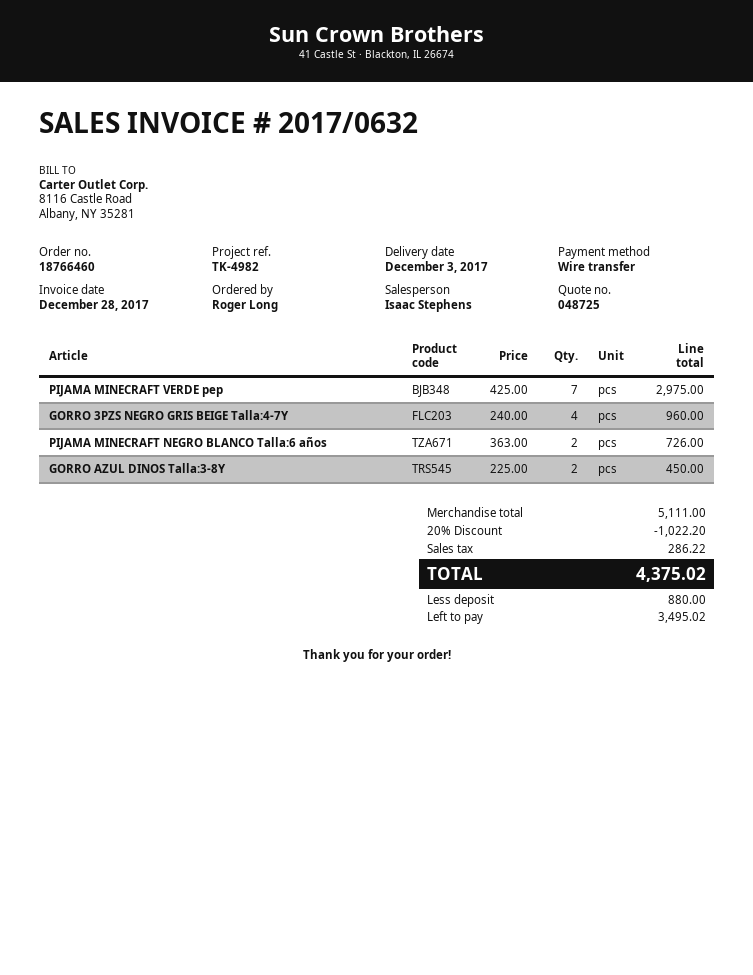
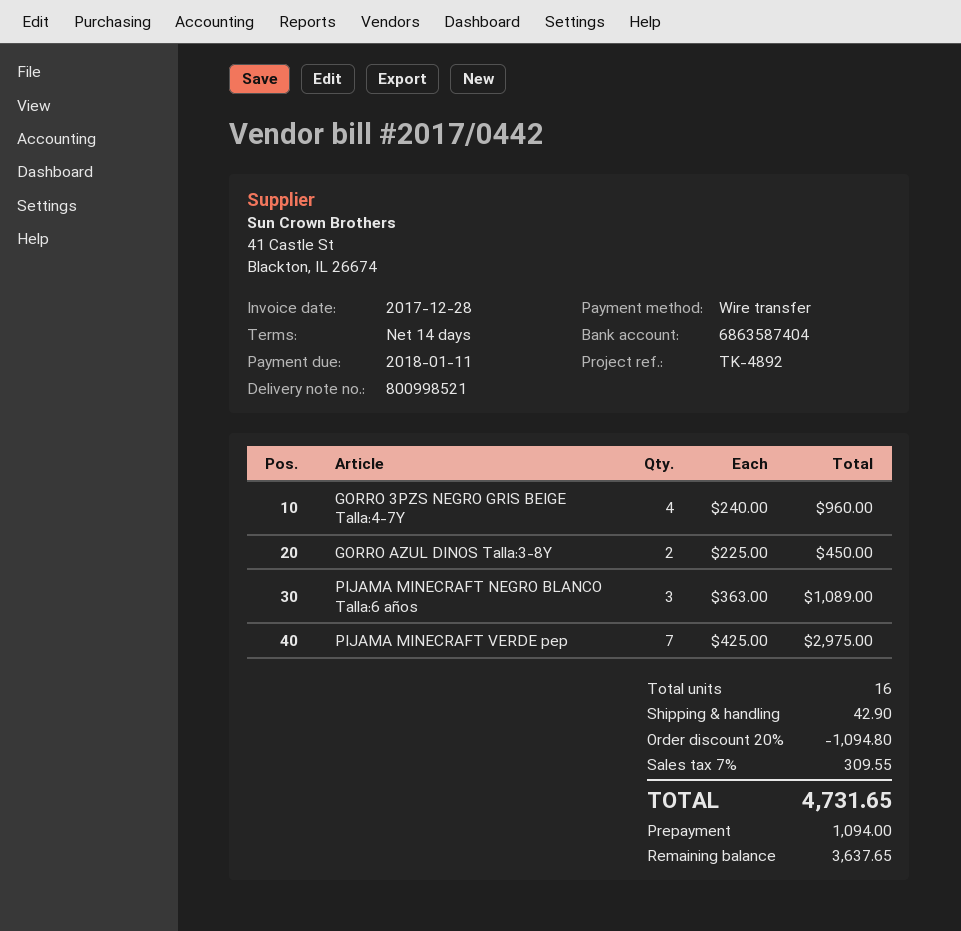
invoice number: 2017/0632 -> 2017/0442
reference: TK-4982 -> TK-4892
PIJAMA MINECRAFT NEGRO BLANCO Talla:6 años: 2 x 363.00 = 726.00 -> 3 x 363.00 = 1089.00
discount: 20% = 1022.20 -> 20% = 1094.80
shipping: none -> 42.90
tax: 286.22 -> 309.55
total: 4375.02 -> 4731.65
deposit: 880.00 -> 1094.00
balance: 3495.02 -> 3637.65

